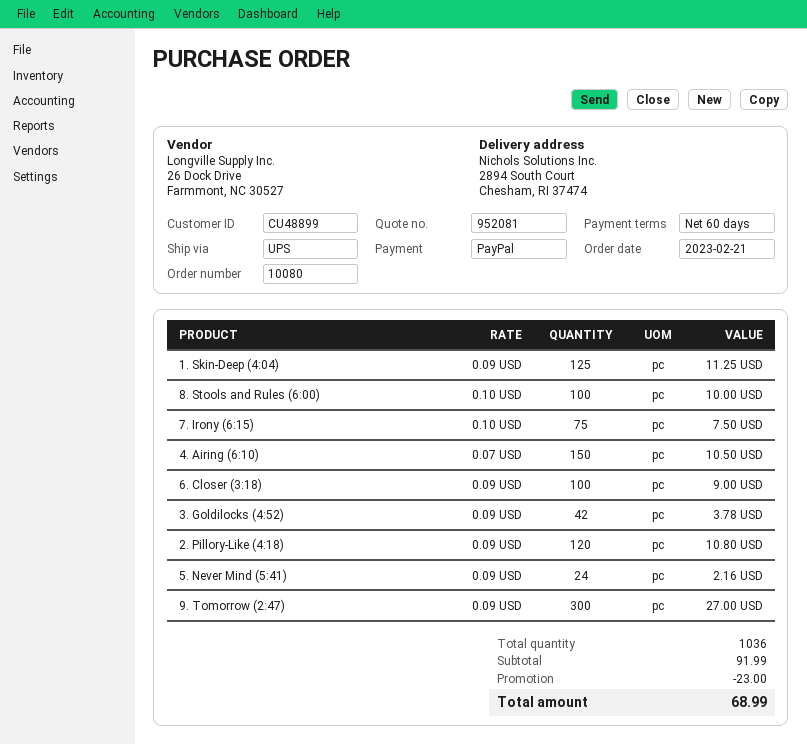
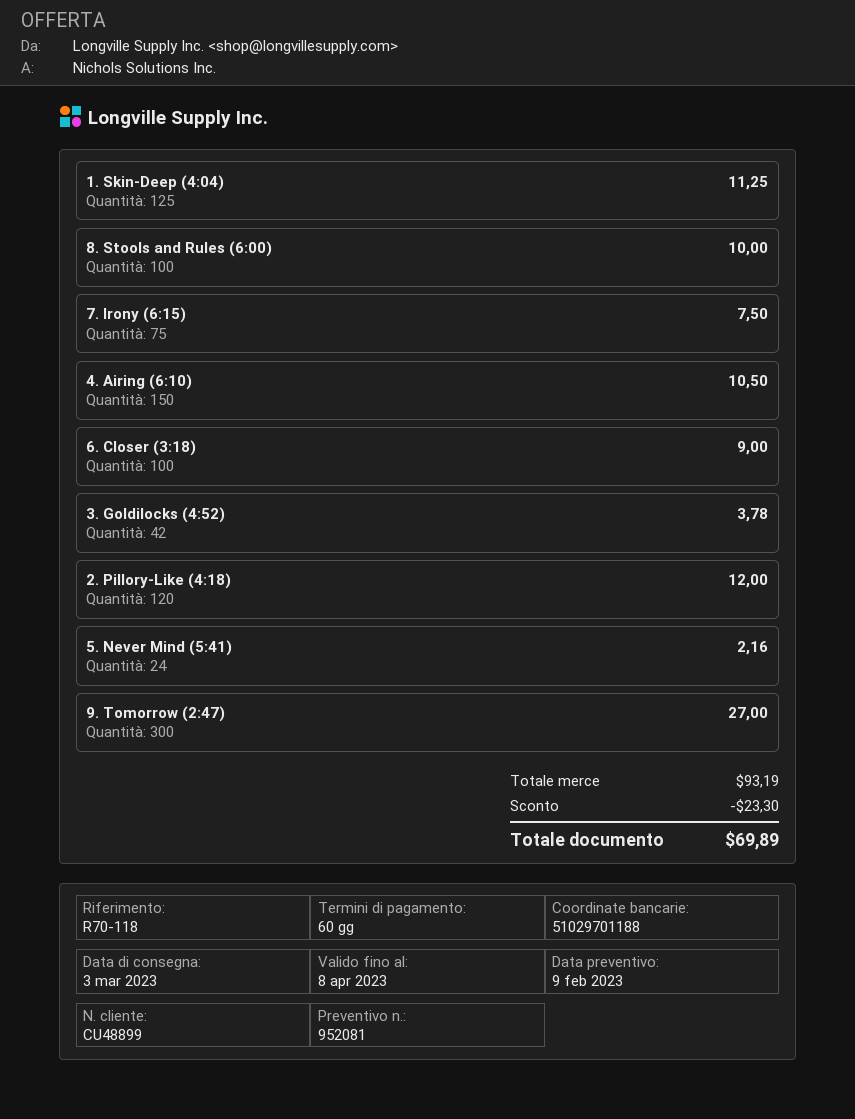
2. Pillory-Like (4:18): 120 for 10.80 -> 120 for 12.00
subtotal: 91.99 -> 93.19
discount: 23.00 -> 23.30
total: 68.99 -> 69.89

